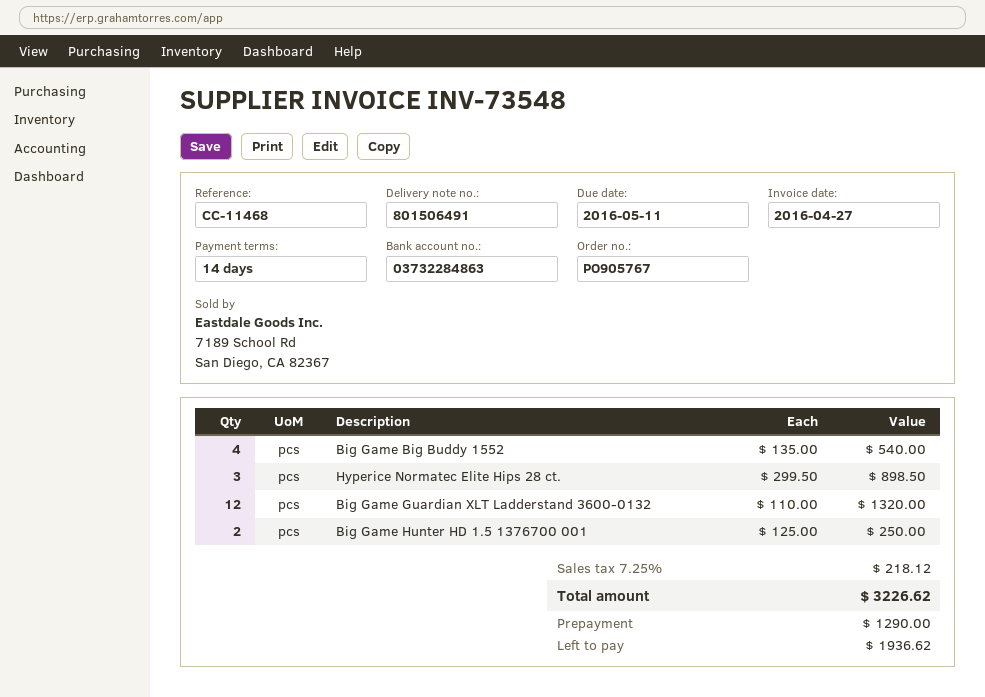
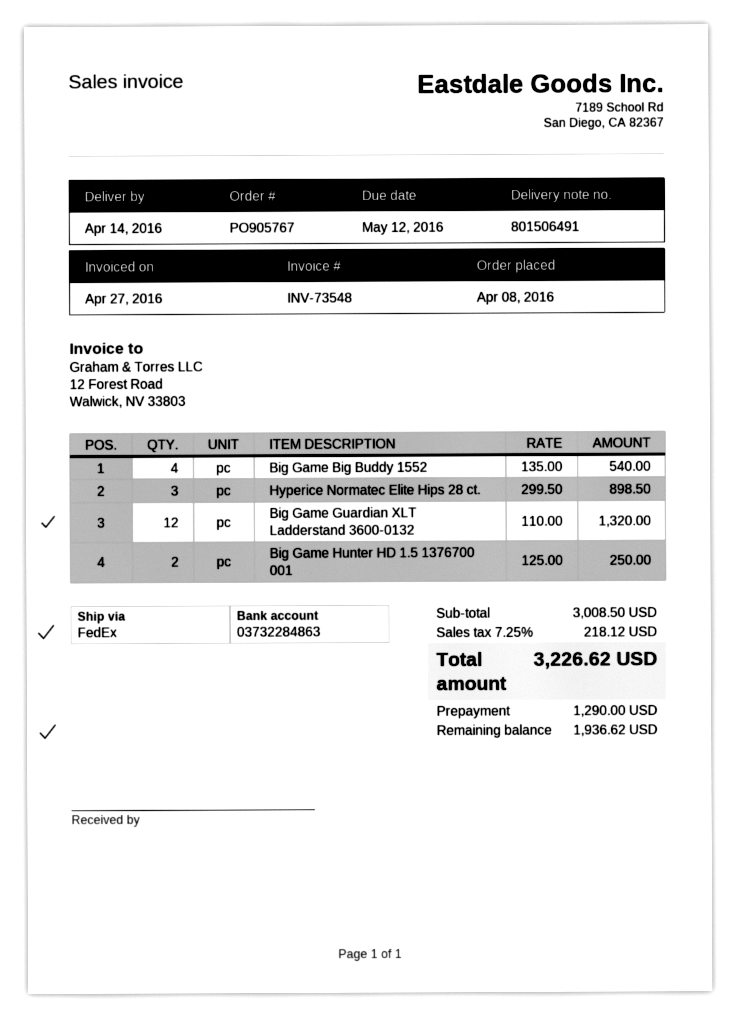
due date: 2016-05-11 -> 2016-05-12

